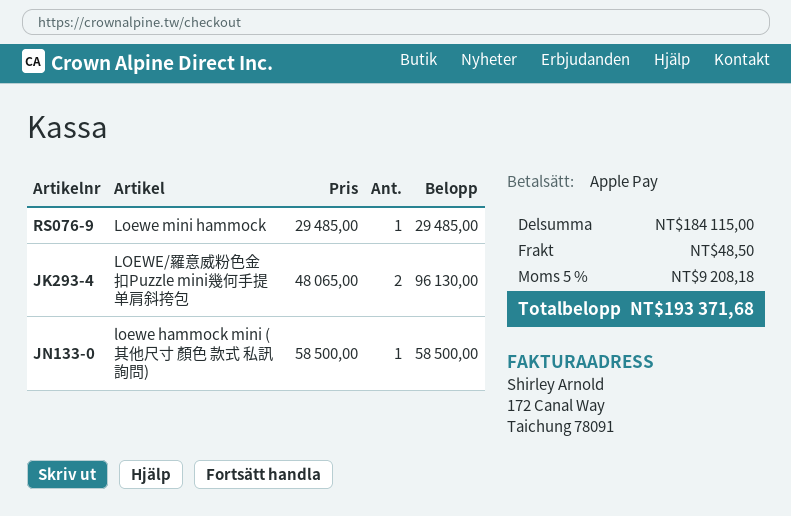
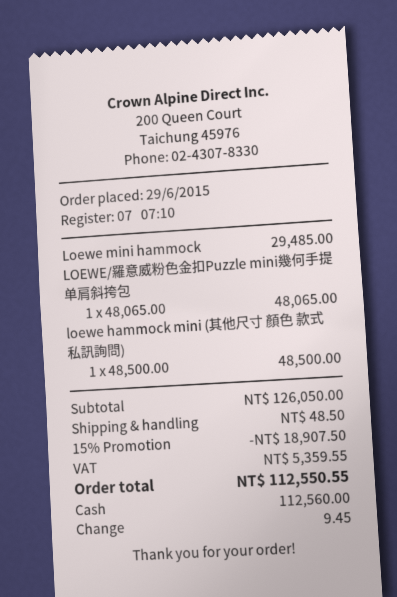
payment method: Apple Pay -> cash
LOEWE/羅意威粉色金扣Puzzle mini幾何手提单肩斜挎包: 2 x 48065.00 = 96130.00 -> 1 x 48065.00 = 48065.00
loewe hammock mini (其他尺寸 顏色 款式 私訊詢問): 1 x 58500.00 = 58500.00 -> 1 x 48500.00 = 48500.00
subtotal: 184115.00 -> 126050.00
discount: none -> 15% = 18907.50
tax: 9208.18 -> 5359.55
total: 193371.68 -> 112550.55

